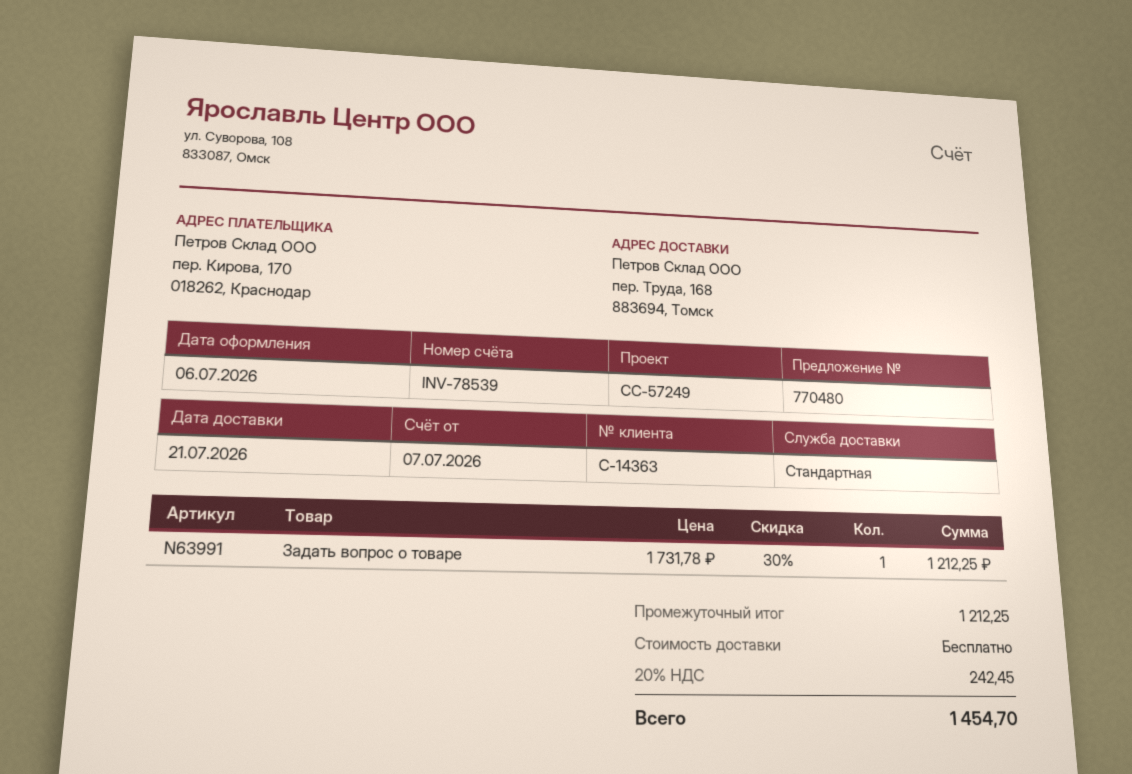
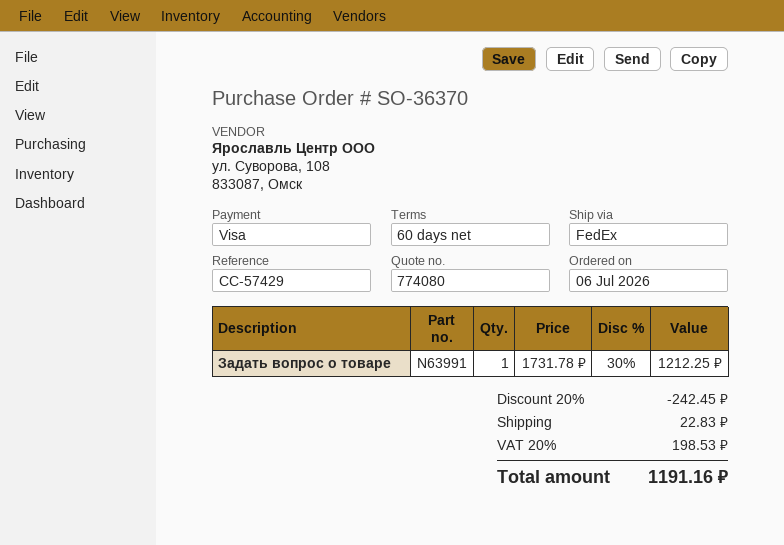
quote number: 770480 -> 774080
reference: CC-57249 -> CC-57429
shipping method: standard -> FedEx
discount: none -> 20% = 242.45
shipping: 0.00 -> 22.83
tax: 20% = 242.45 -> 20% = 198.53
total: 1454.70 -> 1191.16

